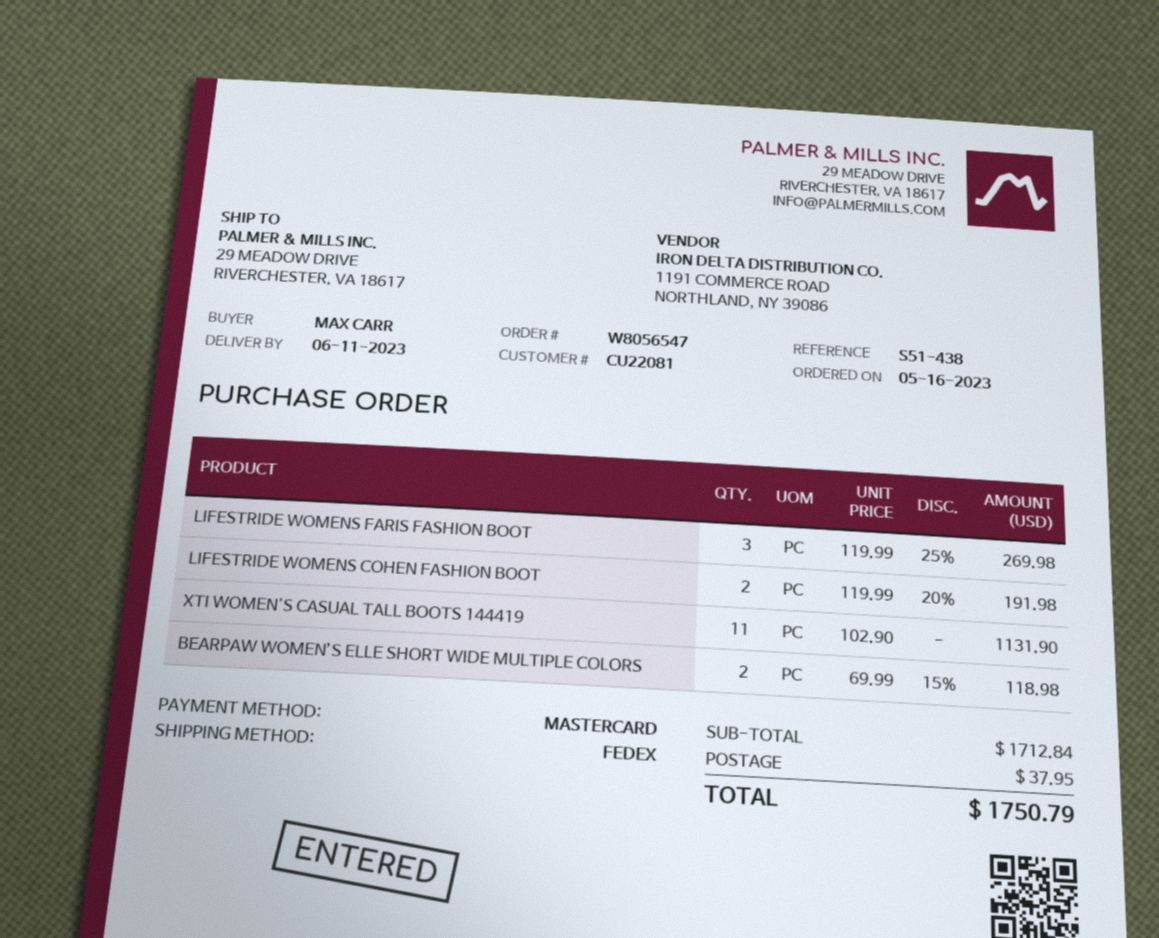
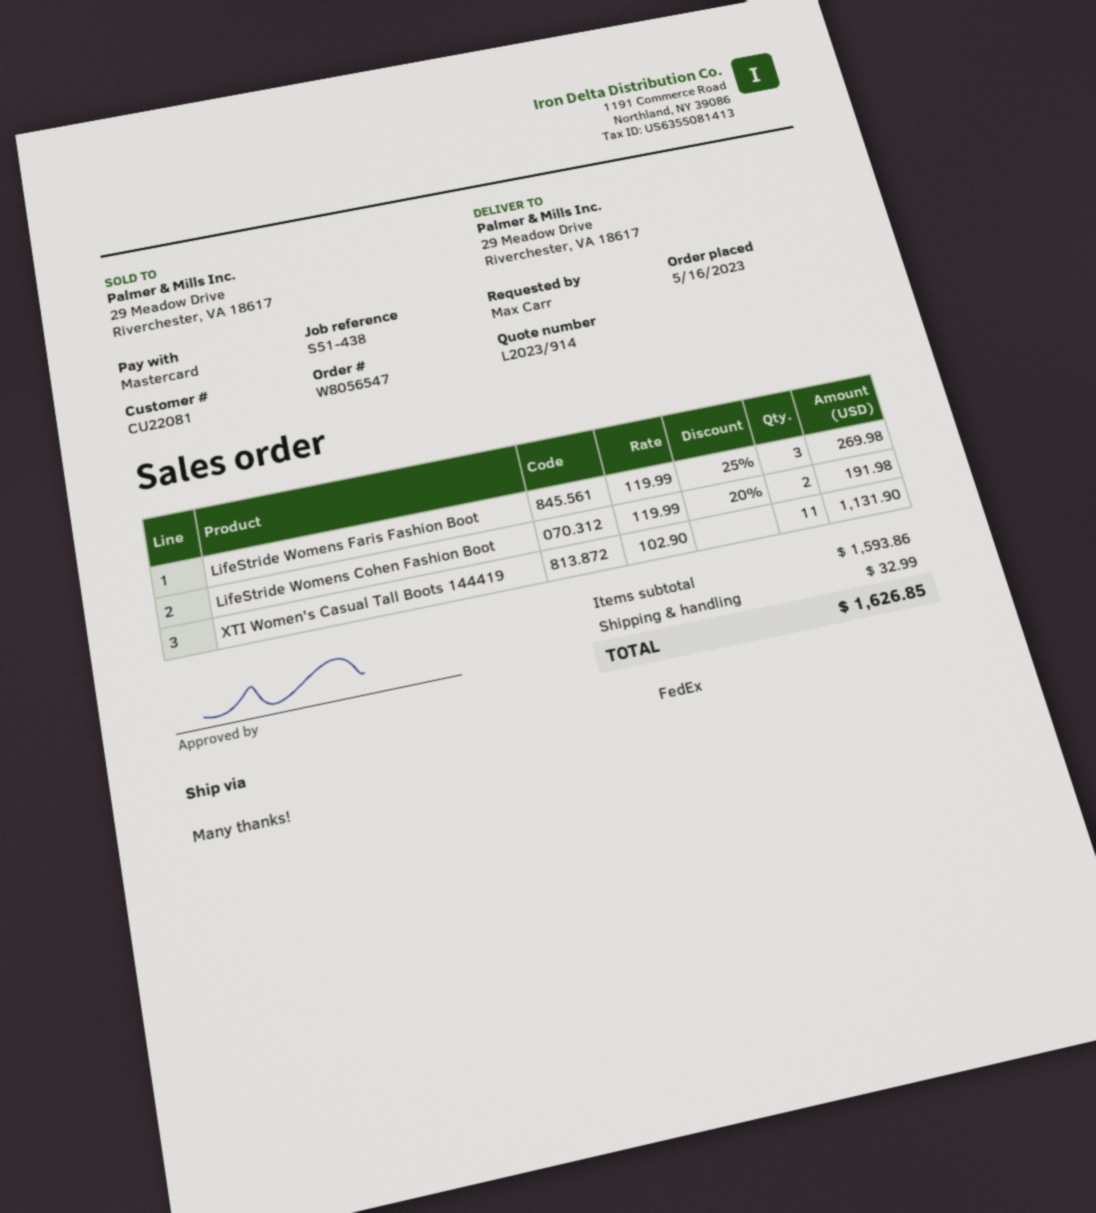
BEARPAW WOMEN’S ELLE SHORT WIDE MULTIPLE COLORS: 2 x 69.99 - 15% = 118.98 -> none
subtotal: 1712.84 -> 1593.86
shipping: 37.95 -> 32.99
total: 1750.79 -> 1626.85

